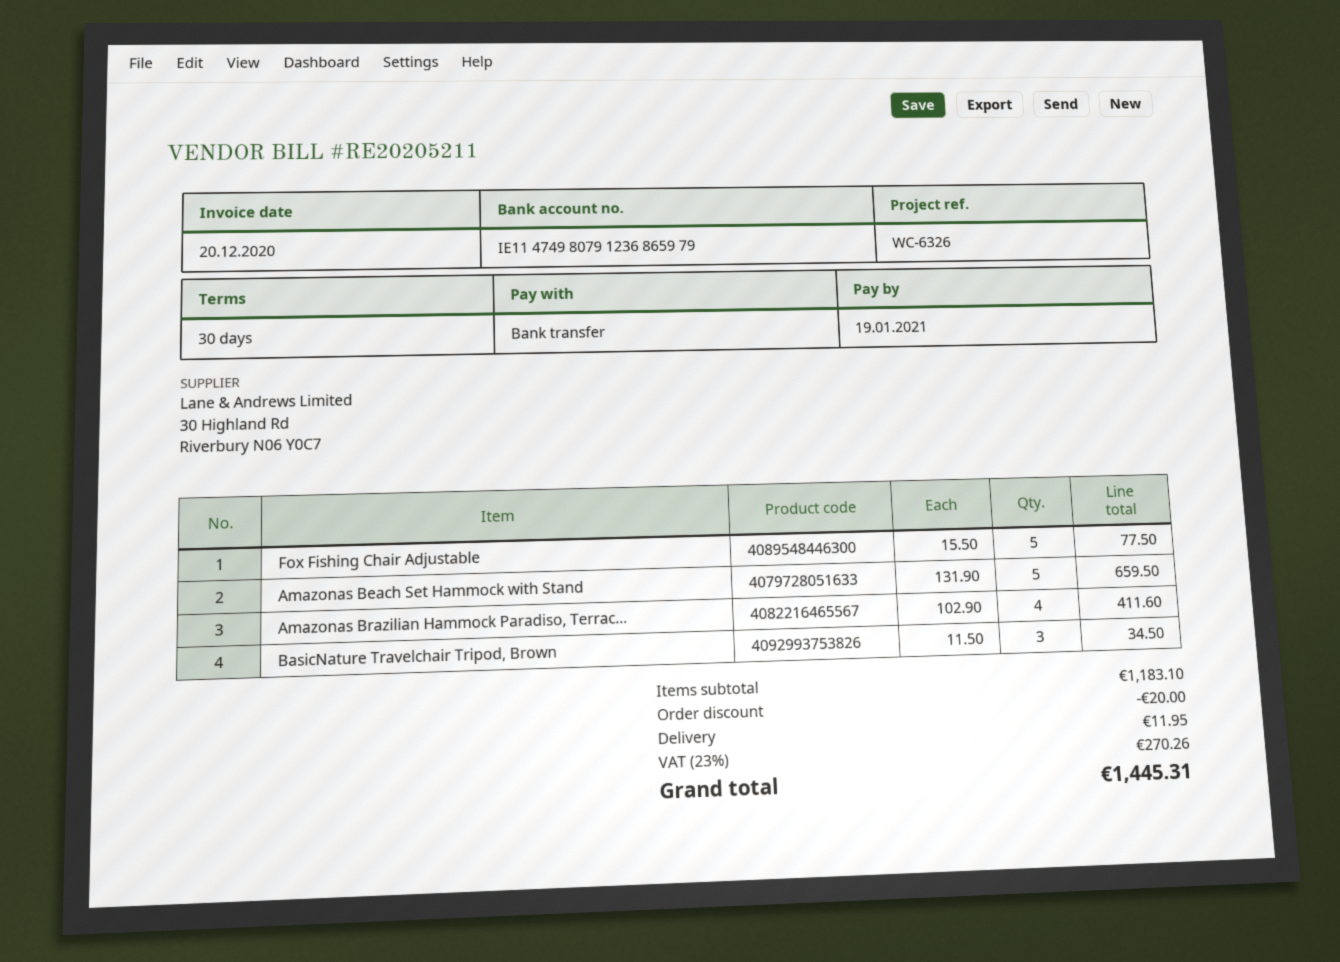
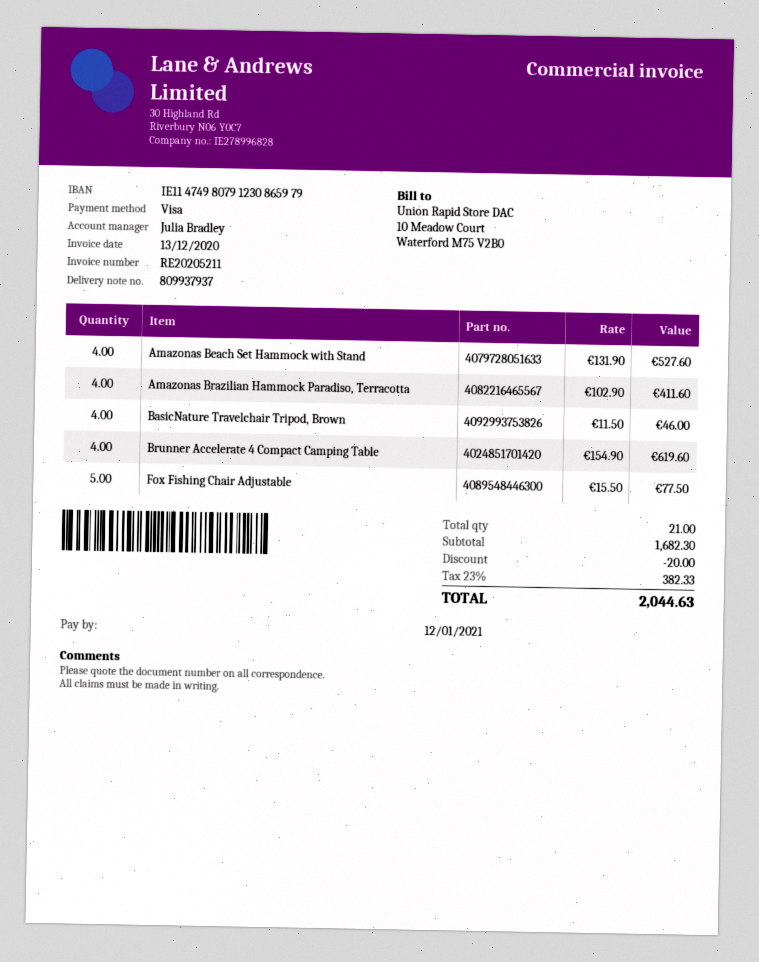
invoice date: 2020-12-20 -> 2020-12-13
due date: 2021-01-19 -> 2021-01-12
payment method: bank transfer -> Visa
bank account: IE11474980791236865979 -> IE11474980791230865979
Amazonas Beach Set Hammock with Stand: 5 x 131.90 = 659.50 -> 4 x 131.90 = 527.60
BasicNature Travelchair Tripod, Brown: 3 x 11.50 = 34.50 -> 4 x 11.50 = 46.00
Brunner Accelerate 4 Compact Camping Table: none -> 4 x 154.90 = 619.60
subtotal: 1183.10 -> 1682.30
shipping: 11.95 -> none
tax: 23% = 270.26 -> 23% = 382.33
total: 1445.31 -> 2044.63

